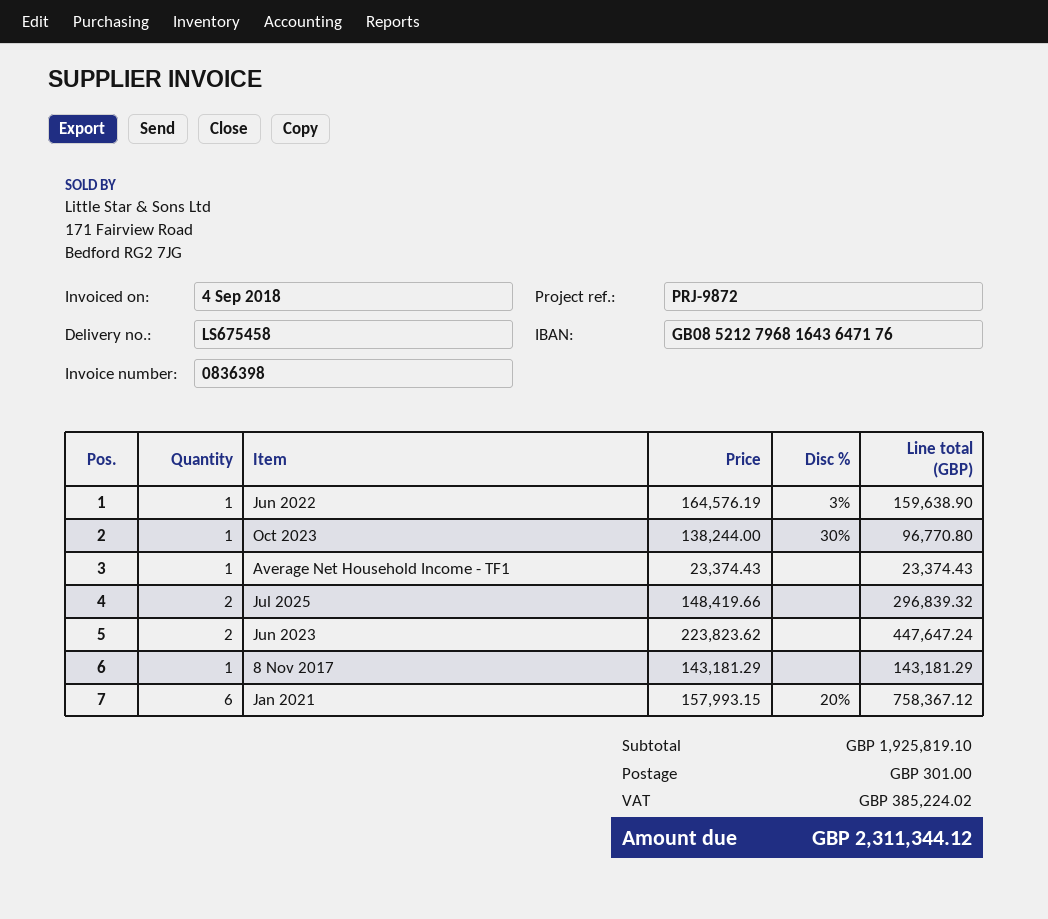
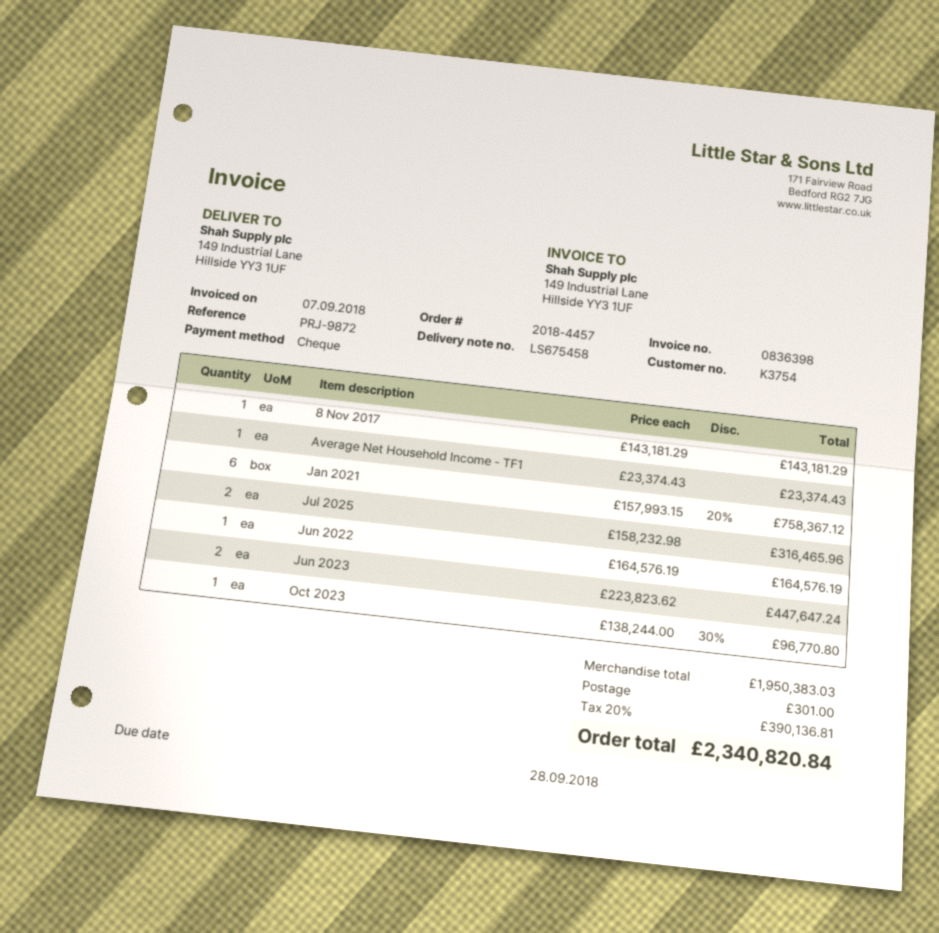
invoice date: 2018-09-04 -> 2018-09-07
Jun 2022: 1 x 164576.19 - 3% = 159638.90 -> 1 x 164576.19 = 164576.19
Jul 2025: 2 x 148419.66 = 296839.32 -> 2 x 158232.98 = 316465.96
subtotal: 1925819.10 -> 1950383.03
tax: 385224.02 -> 390136.81
total: 2311344.12 -> 2340820.84

